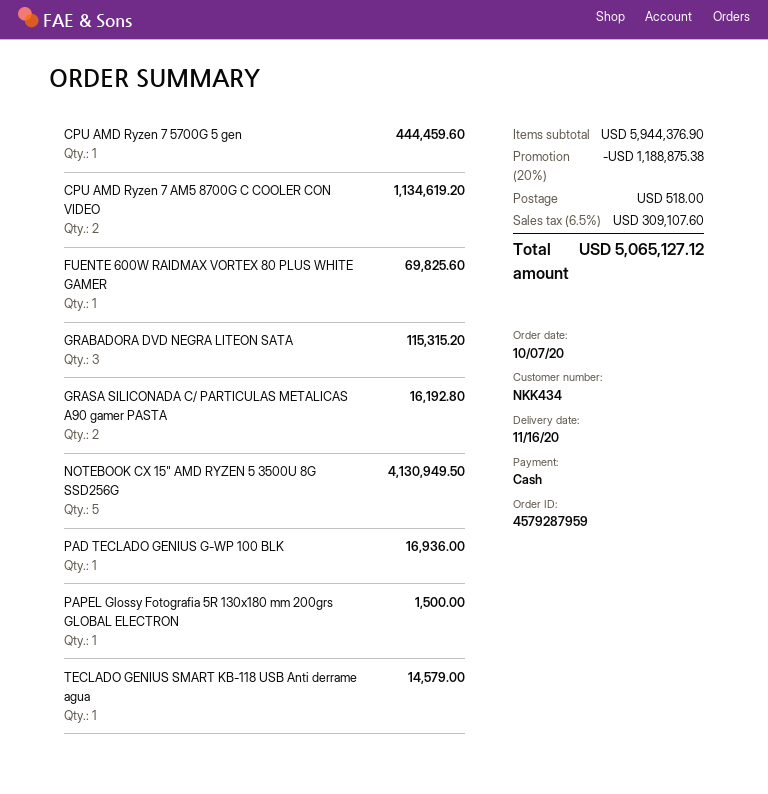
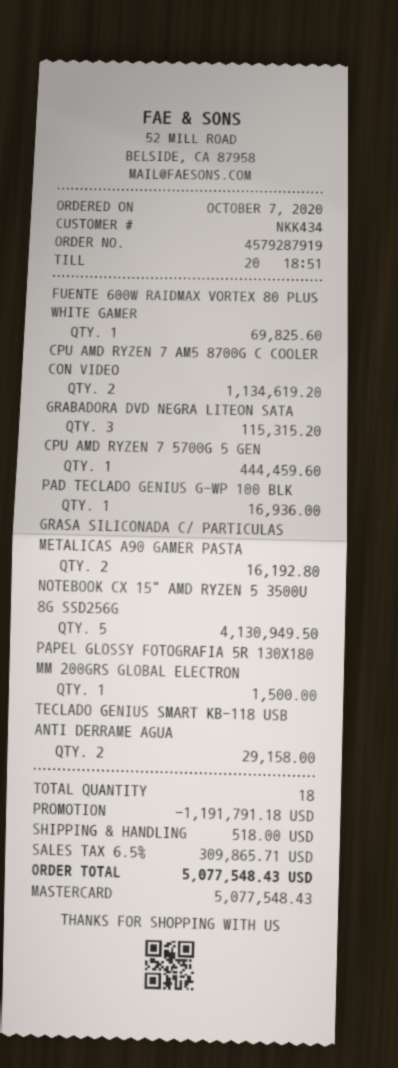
order number: 4579287959 -> 4579287919
payment method: cash -> Mastercard
TECLADO GENIUS SMART KB-118 USB Anti derrame agua: 1 for 14579.00 -> 2 for 29158.00
discount: 1188875.38 -> 1191791.18
tax: 6.5% = 309107.60 -> 6.5% = 309865.71
total: 5065127.12 -> 5077548.43

